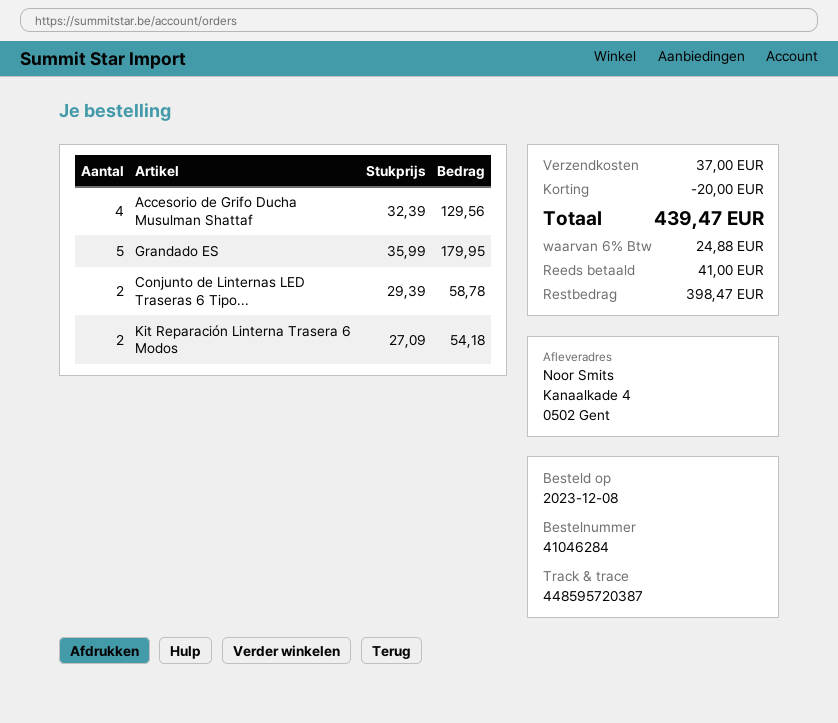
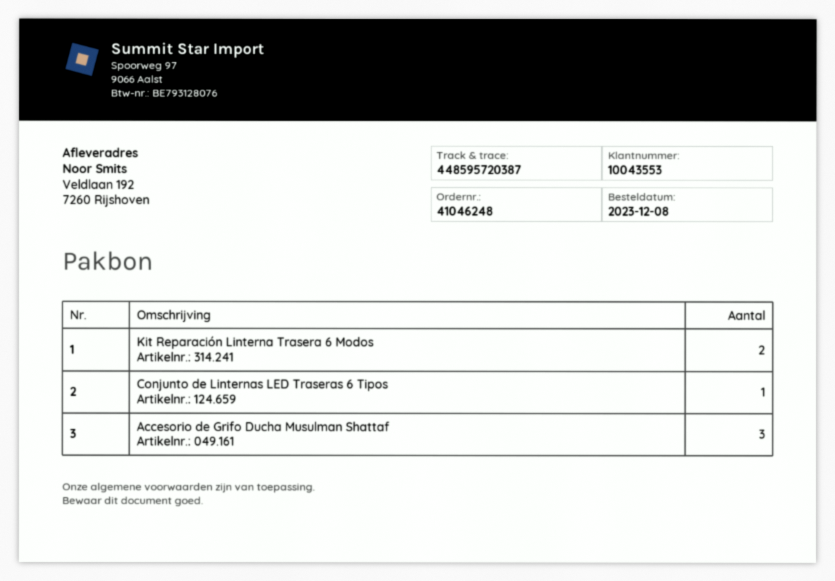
order number: 41046284 -> 41046248
ship to: Kanaalkade 4, 0502 Gent -> Veldlaan 192, 7260 Rijshoven
Accesorio de Grifo Ducha Musulman Shattaf: 4 -> 3
Grandado ES: 5 -> none
Conjunto de Linternas LED Traseras 6 Tipo...: 2 -> 1

